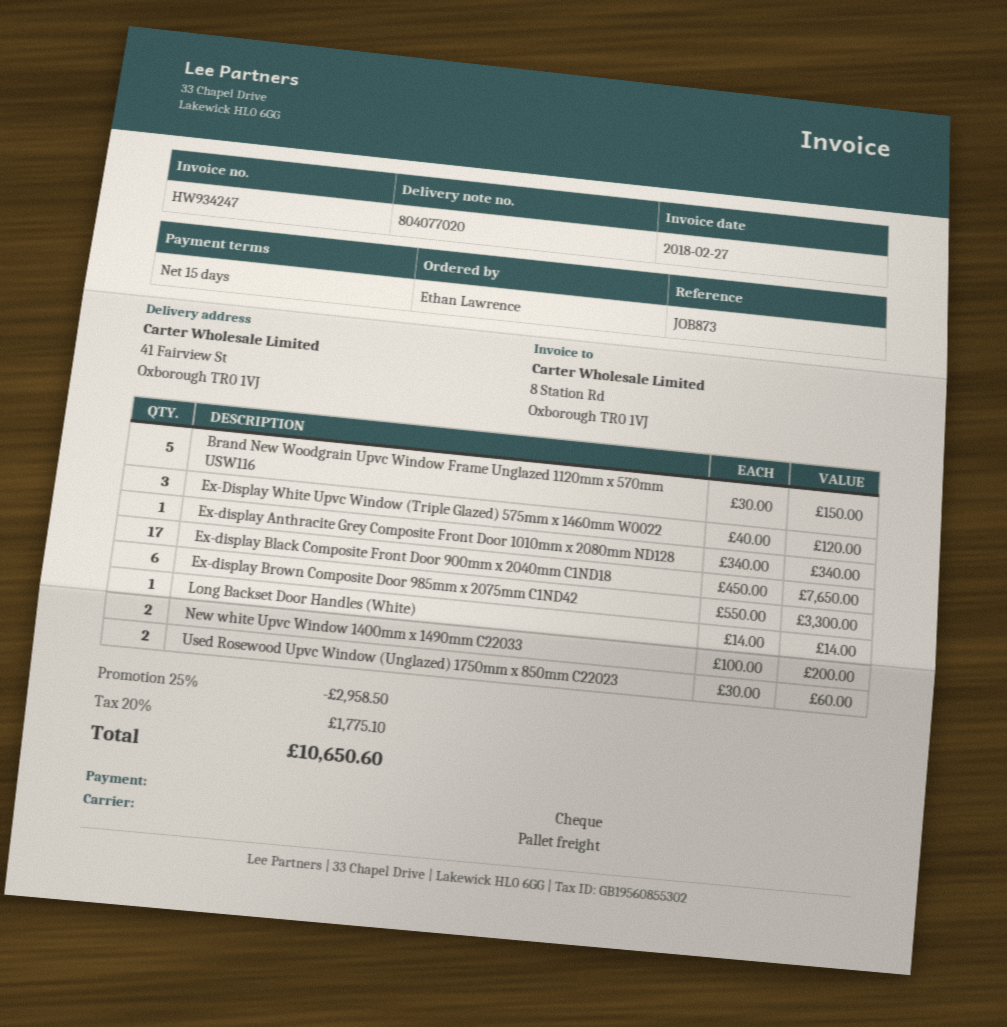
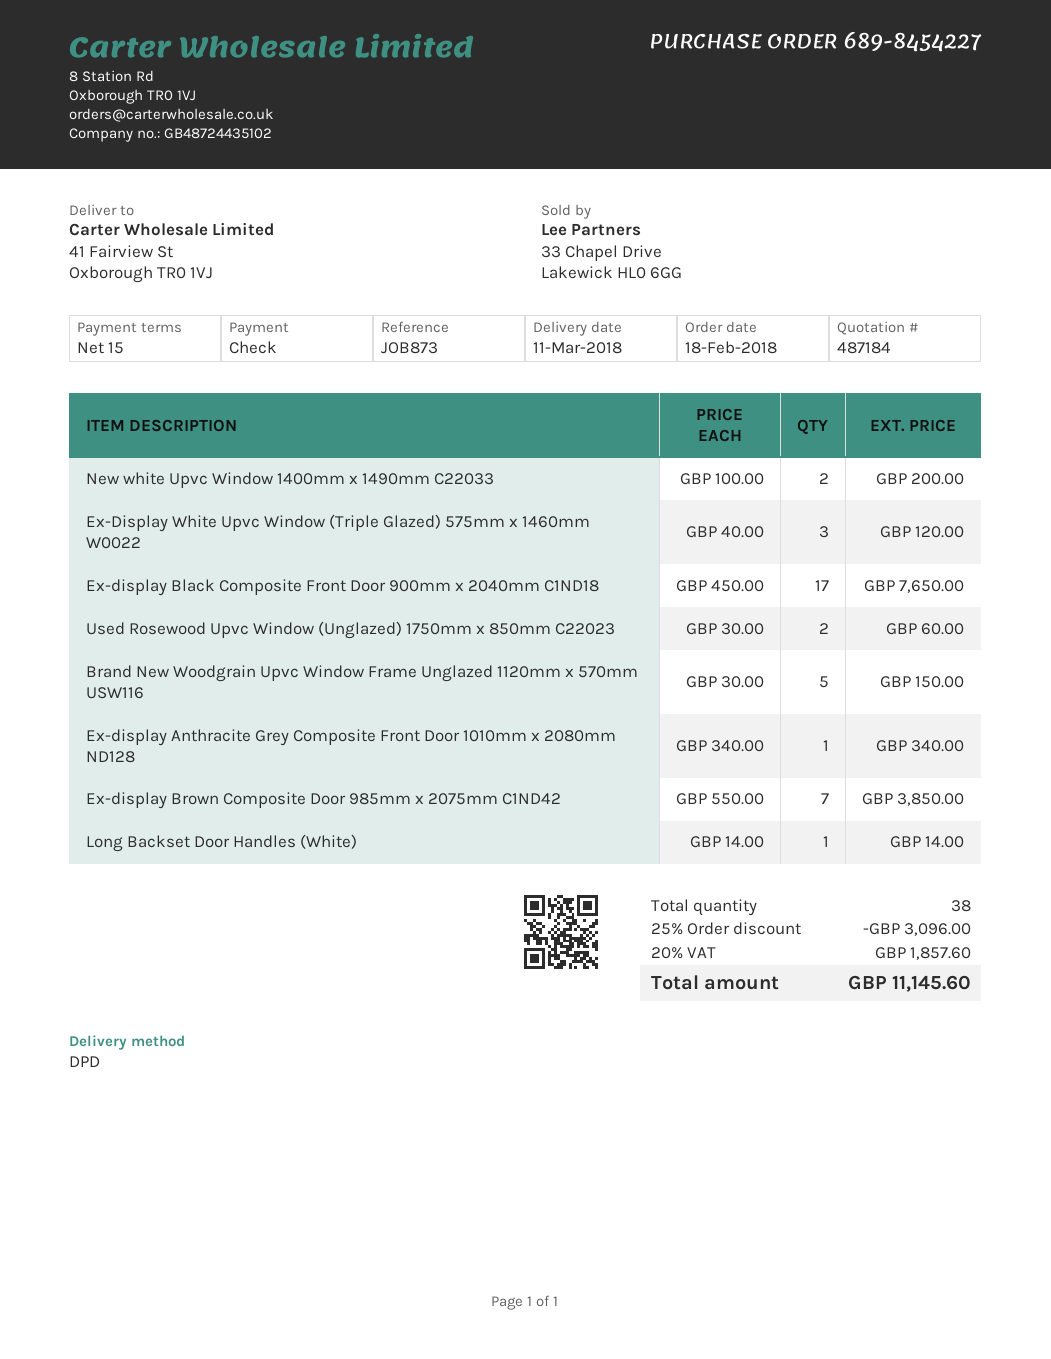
shipping method: pallet freight -> DPD
Ex-display Brown Composite Door 985mm x 2075mm C1ND42: 6 x 550.00 = 3300.00 -> 7 x 550.00 = 3850.00
discount: 25% = 2958.50 -> 25% = 3096.00
tax: 20% = 1775.10 -> 20% = 1857.60
total: 10650.60 -> 11145.60

